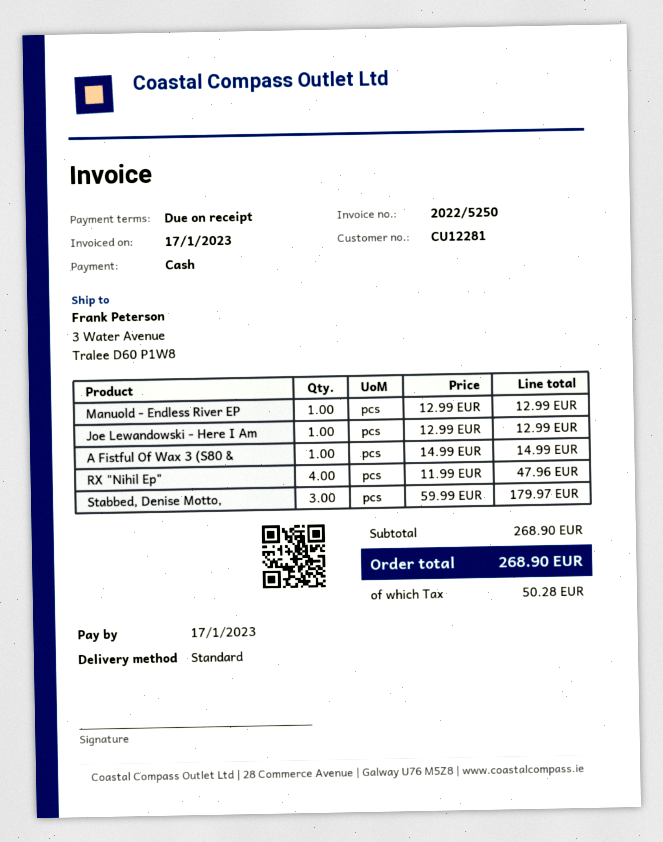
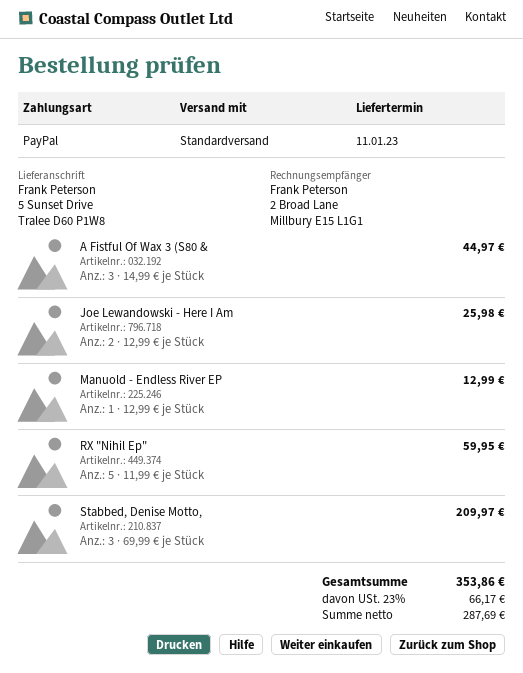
payment method: cash -> PayPal
ship to: 3 Water Avenue, Tralee D60 P1W8 -> 5 Sunset Drive, Tralee D60 P1W8
Joe Lewandowski - Here I Am: 1 x 12.99 = 12.99 -> 2 x 12.99 = 25.98
A Fistful Of Wax 3 (S80 &: 1 x 14.99 = 14.99 -> 3 x 14.99 = 44.97
RX "Nihil Ep": 4 x 11.99 = 47.96 -> 5 x 11.99 = 59.95
Stabbed, Denise Motto,: 3 x 59.99 = 179.97 -> 3 x 69.99 = 209.97
tax: 50.28 -> 66.17
total: 268.90 -> 353.86

